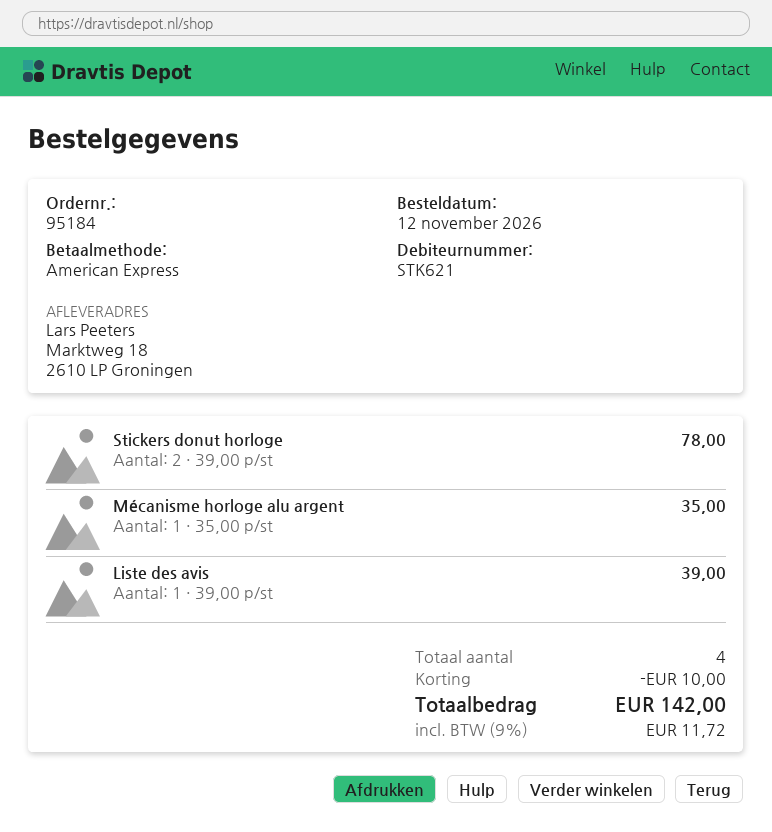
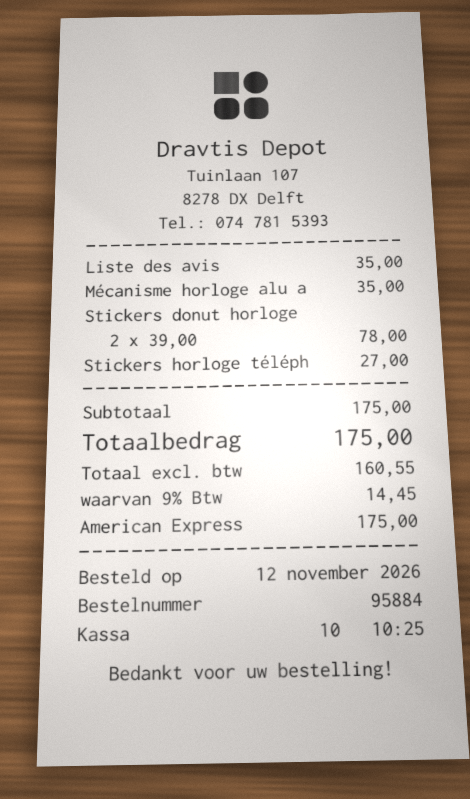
order number: 95184 -> 95884
Liste des avis: 1 x 39.00 = 39.00 -> 1 x 35.00 = 35.00
Stickers horloge téléph: none -> 1 x 27.00 = 27.00
discount: 10.00 -> none
tax: 9% = 11.72 -> 9% = 14.45
total: 142.00 -> 175.00

